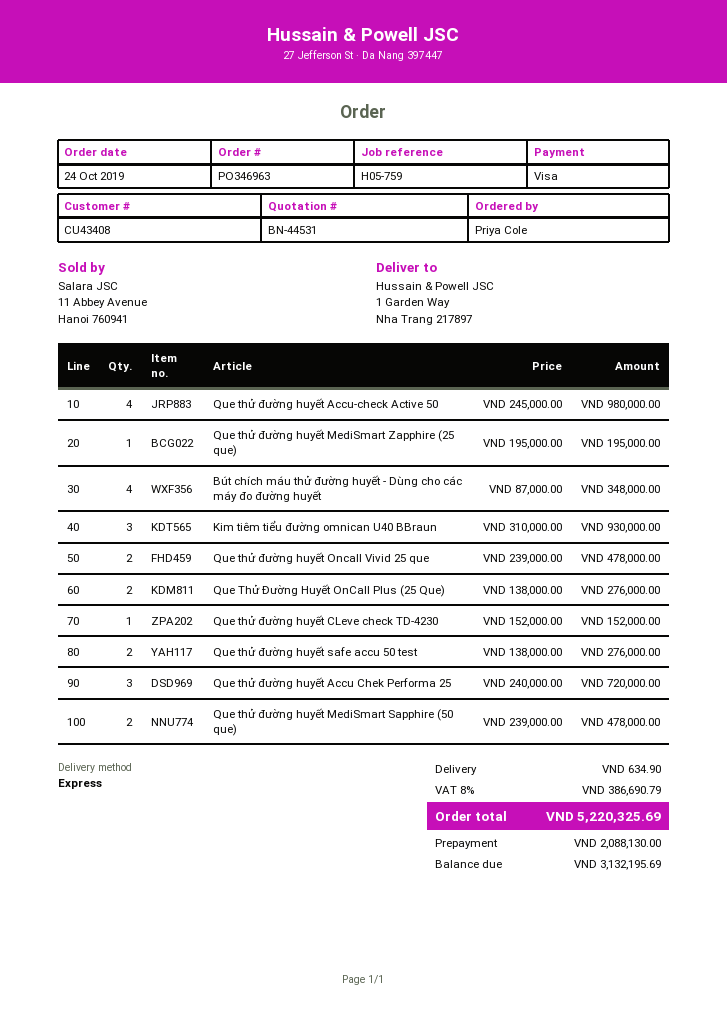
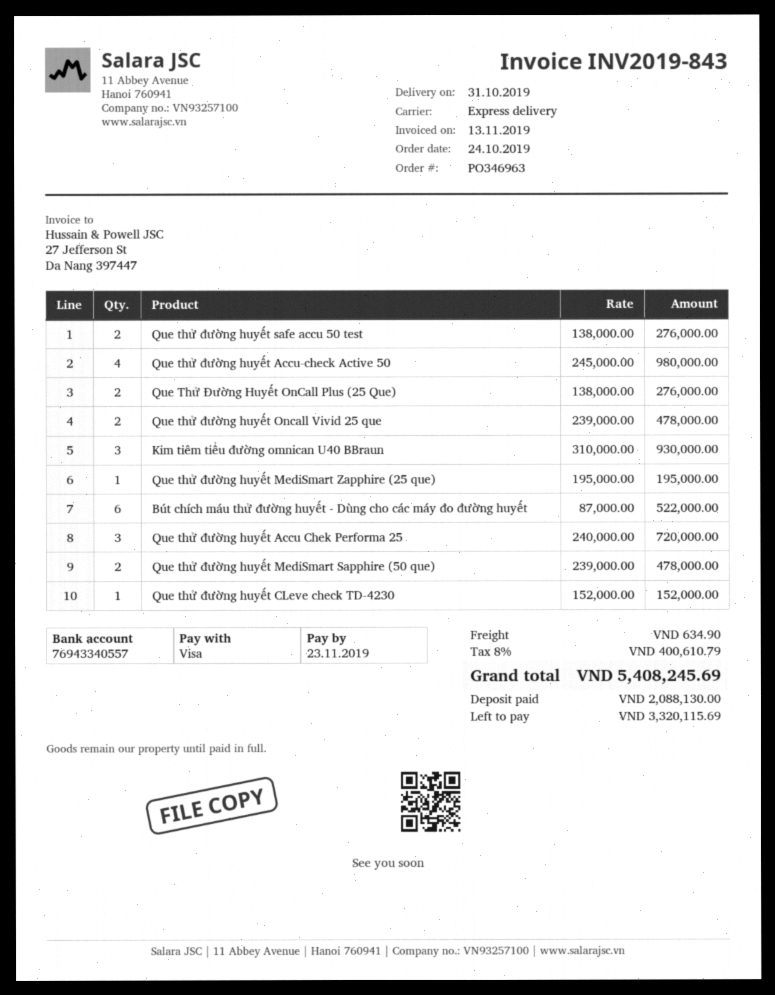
Bút chích máu thử đường huyết - Dùng cho các máy đo đường huyết: 4 x 87000.00 = 348000.00 -> 6 x 87000.00 = 522000.00
tax: 8% = 386690.79 -> 8% = 400610.79
total: 5220325.69 -> 5408245.69
balance: 3132195.69 -> 3320115.69

